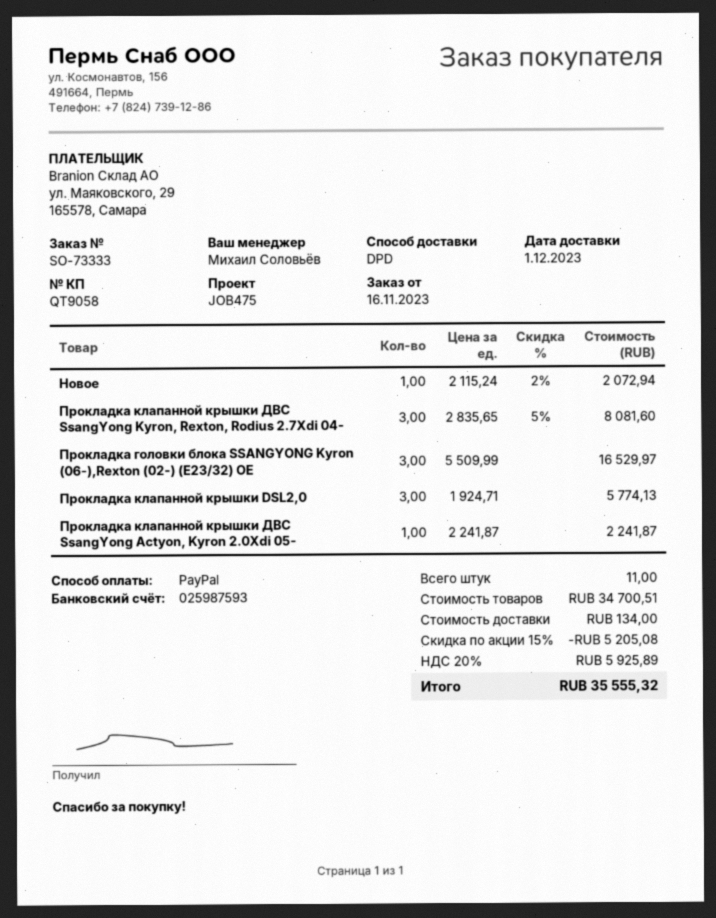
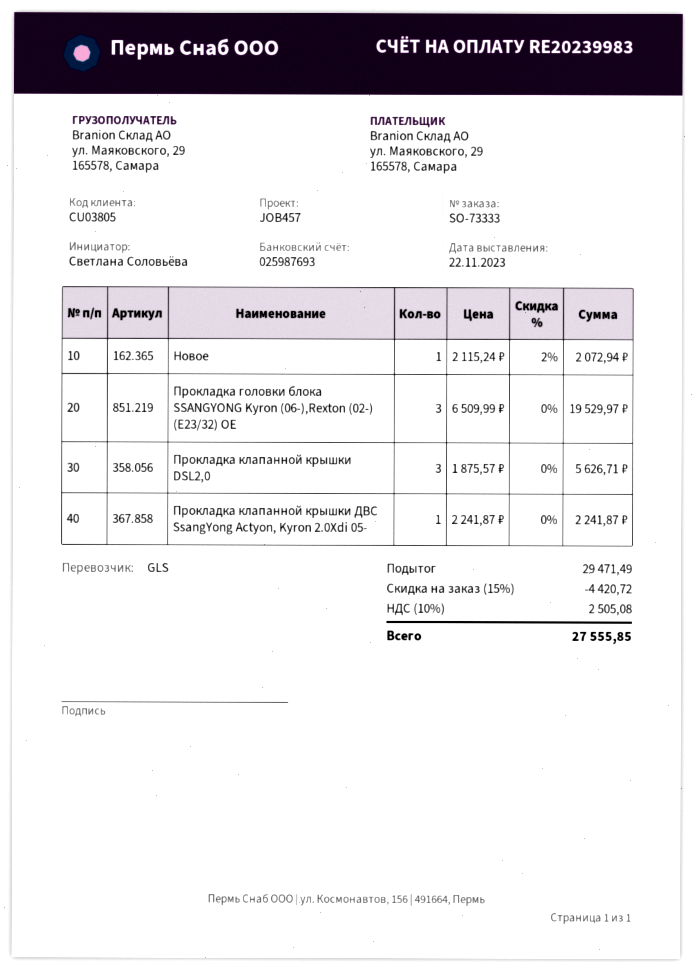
reference: JOB475 -> JOB457
bank account: 025987593 -> 025987693
shipping method: DPD -> GLS
Прокладка клапанной крышки ДВС SsangYong Kyron, Rexton, Rodius 2.7Xdi 04-: 3 x 2835.65 - 5% = 8081.60 -> none
Прокладка головки блока SSANGYONG Kyron (06-),Rexton (02-) (E23/32) OE: 3 x 5509.99 = 16529.97 -> 3 x 6509.99 = 19529.97
Прокладка клапанной крышки DSL2,0: 3 x 1924.71 = 5774.13 -> 3 x 1875.57 = 5626.71
subtotal: 34700.51 -> 29471.49
discount: 15% = 5205.08 -> 15% = 4420.72
shipping: 134.00 -> none
tax: 20% = 5925.89 -> 10% = 2505.08
total: 35555.32 -> 27555.85

